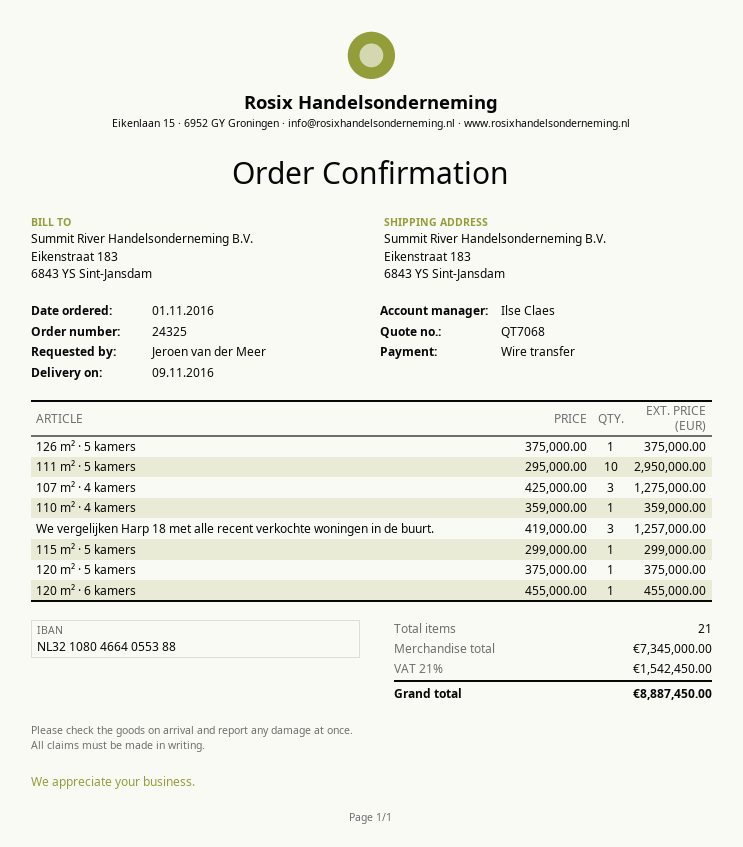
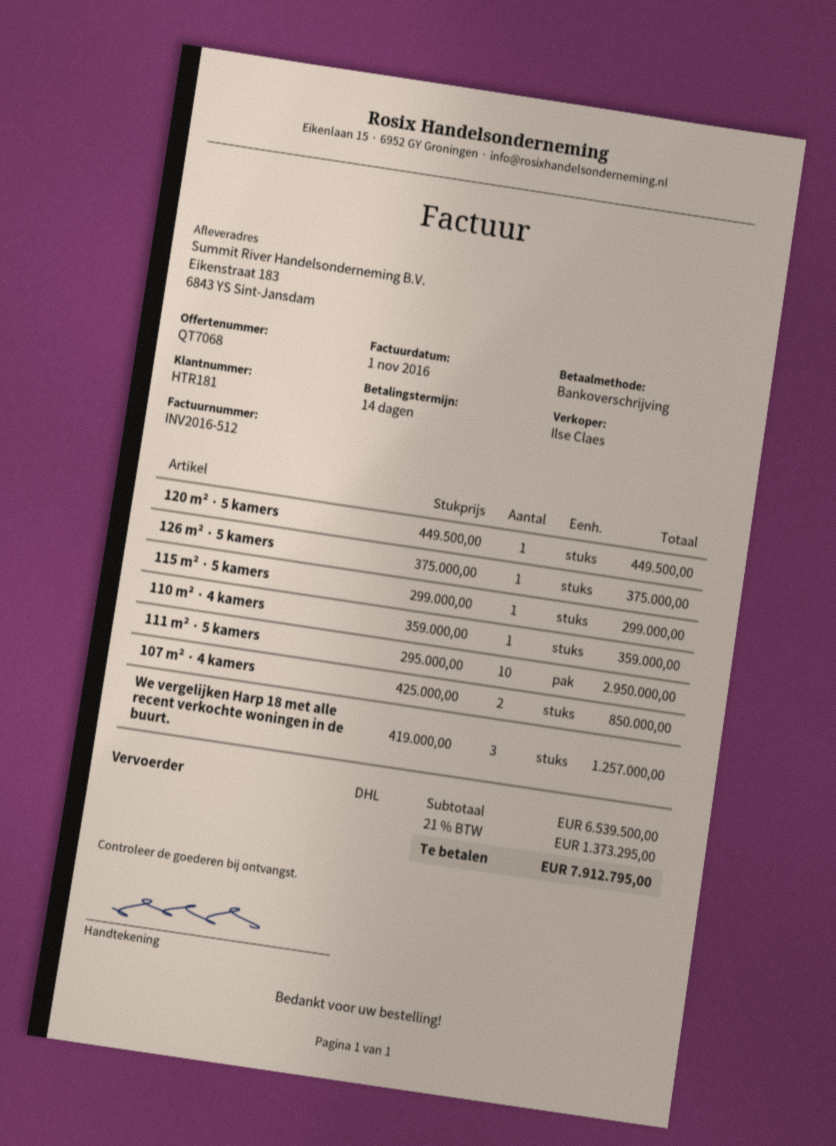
107 m² · 4 kamers: 3 x 425000.00 = 1275000.00 -> 2 x 425000.00 = 850000.00
120 m² · 5 kamers: 1 x 375000.00 = 375000.00 -> 1 x 449500.00 = 449500.00
120 m² · 6 kamers: 1 x 455000.00 = 455000.00 -> none
subtotal: 7345000.00 -> 6539500.00
tax: 21% = 1542450.00 -> 21% = 1373295.00
total: 8887450.00 -> 7912795.00

